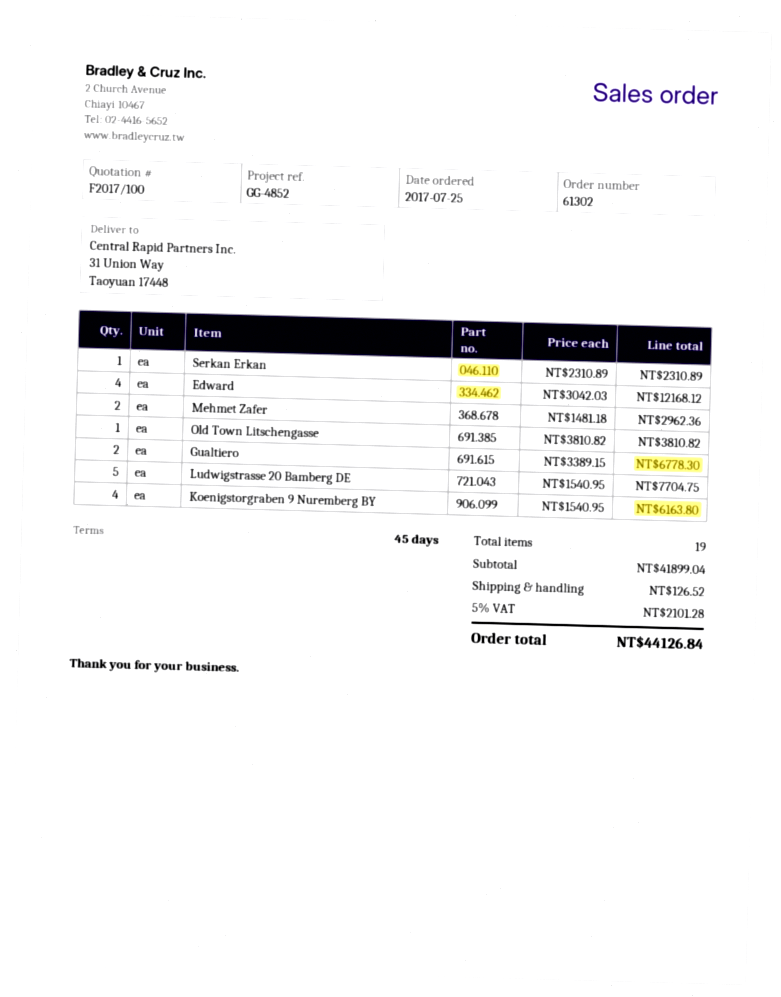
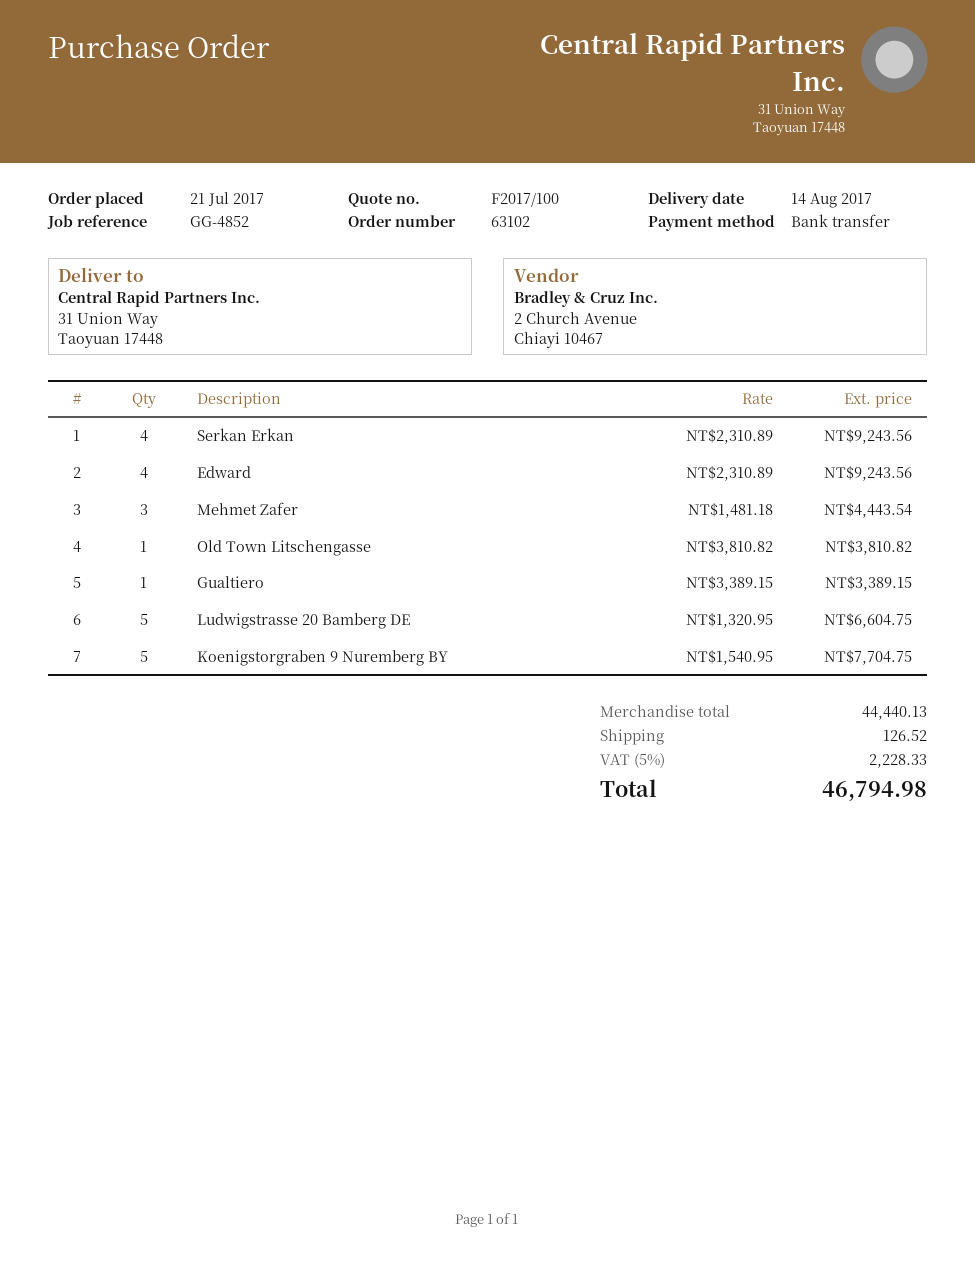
order number: 61302 -> 63102
order date: 2017-07-25 -> 2017-07-21
Serkan Erkan: 1 x 2310.89 = 2310.89 -> 4 x 2310.89 = 9243.56
Edward: 4 x 3042.03 = 12168.12 -> 4 x 2310.89 = 9243.56
Mehmet Zafer: 2 x 1481.18 = 2962.36 -> 3 x 1481.18 = 4443.54
Gualtiero: 2 x 3389.15 = 6778.30 -> 1 x 3389.15 = 3389.15
Ludwigstrasse 20 Bamberg DE: 5 x 1540.95 = 7704.75 -> 5 x 1320.95 = 6604.75
Koenigstorgraben 9 Nuremberg BY: 4 x 1540.95 = 6163.80 -> 5 x 1540.95 = 7704.75
subtotal: 41899.04 -> 44440.13
tax: 5% = 2101.28 -> 5% = 2228.33
total: 44126.84 -> 46794.98

